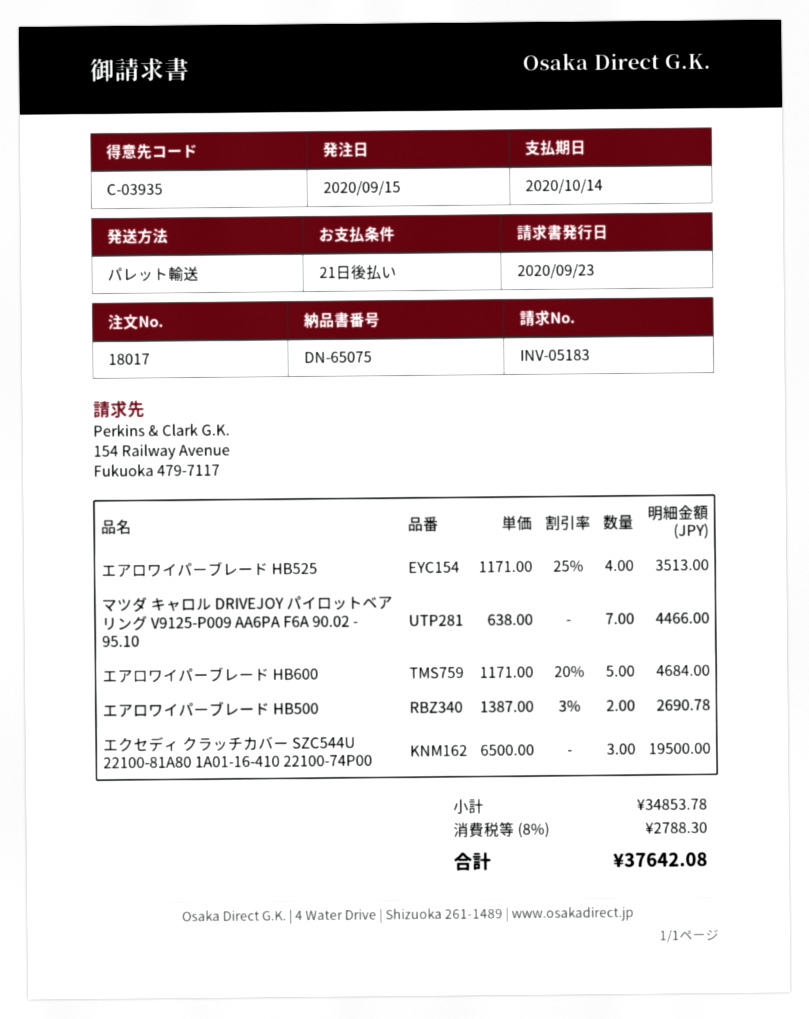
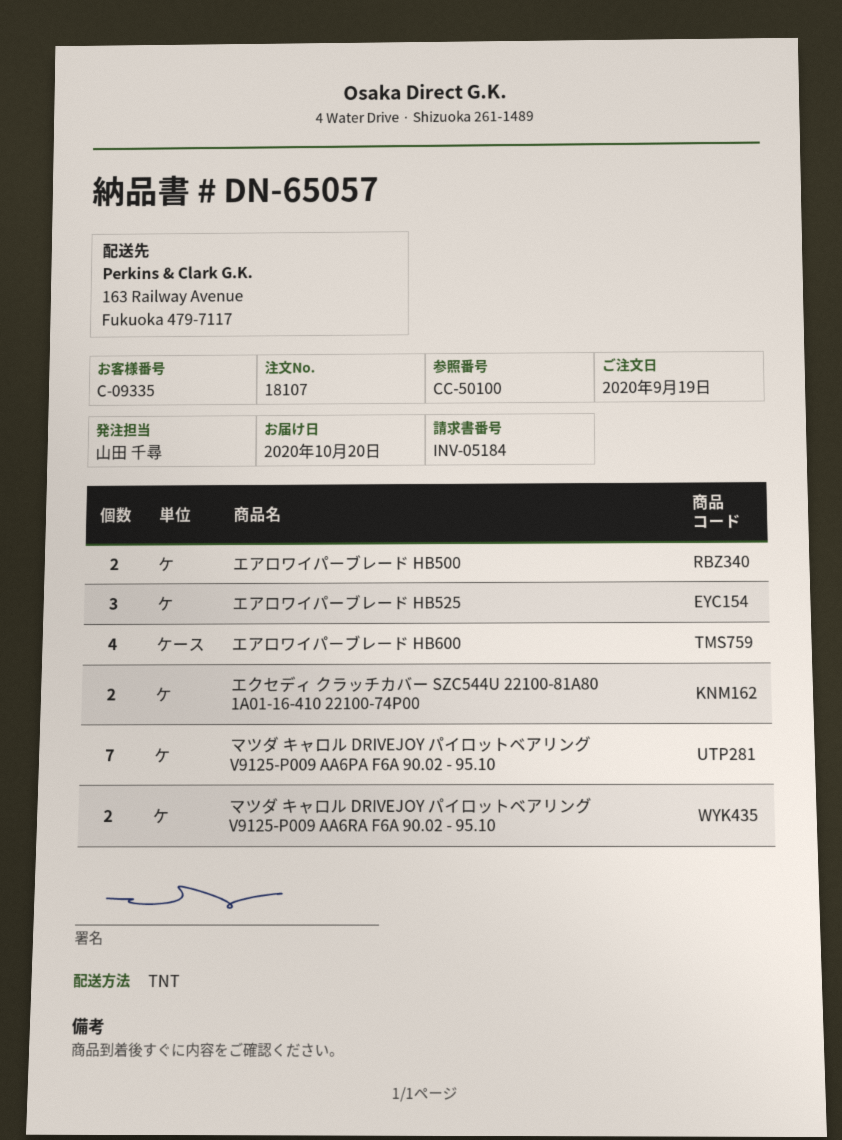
order number: 18017 -> 18107
order date: 2020-09-15 -> 2020-09-19
delivery note number: DN-65075 -> DN-65057
invoice number: INV-05183 -> INV-05184
customer number: C-03935 -> C-09335
shipping method: pallet freight -> TNT
エアロワイパーブレード HB525: 4 -> 3
エアロワイパーブレード HB600: 5 -> 4
エクセディ クラッチカバー SZC544U 22100-81A80 1A01-16-410 22100-74P00: 3 -> 2
マツダ キャロル DRIVEJOY パイロットベアリング V9125-P009 AA6RA F6A 90.02 - 95.10: none -> 2

